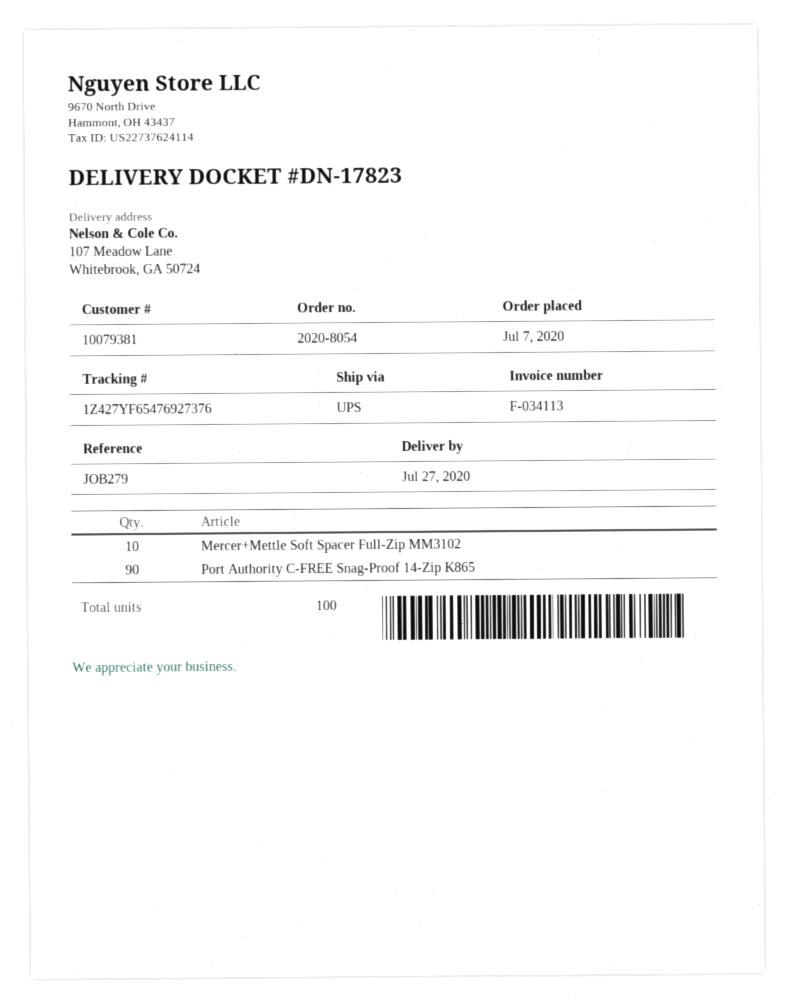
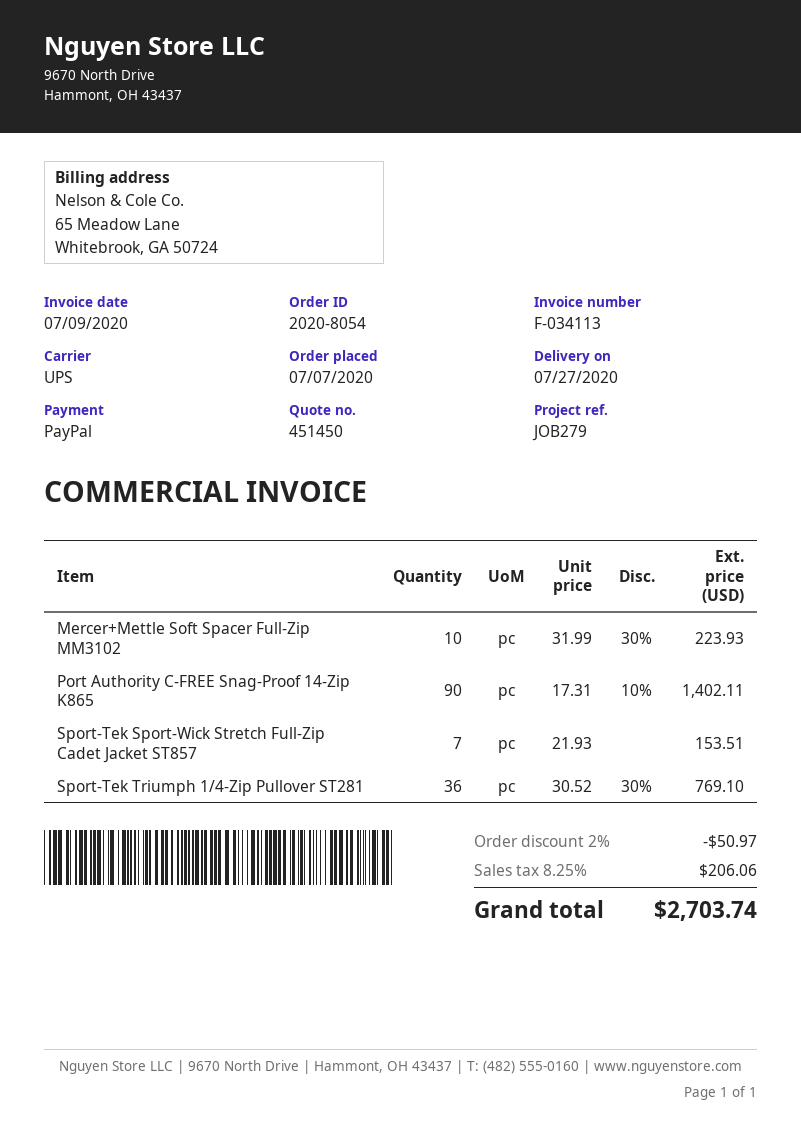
Sport-Tek Sport-Wick Stretch Full-Zip Cadet Jacket ST857: none -> 7
Sport-Tek Triumph 1/4-Zip Pullover ST281: none -> 36

